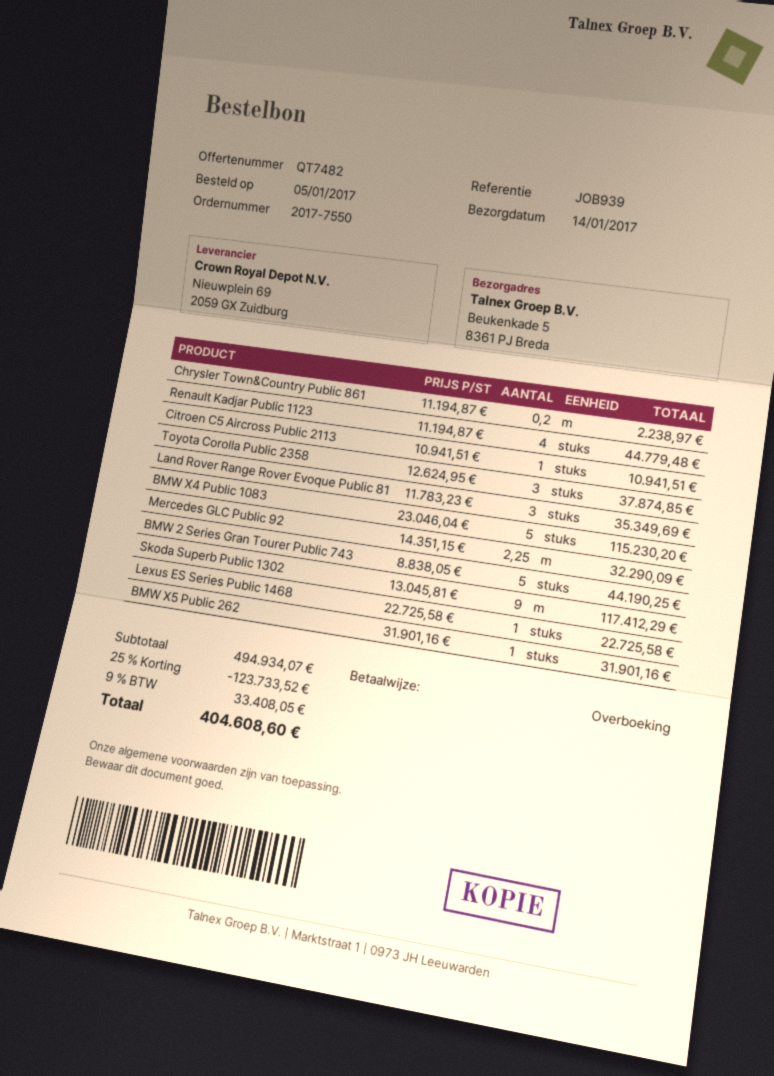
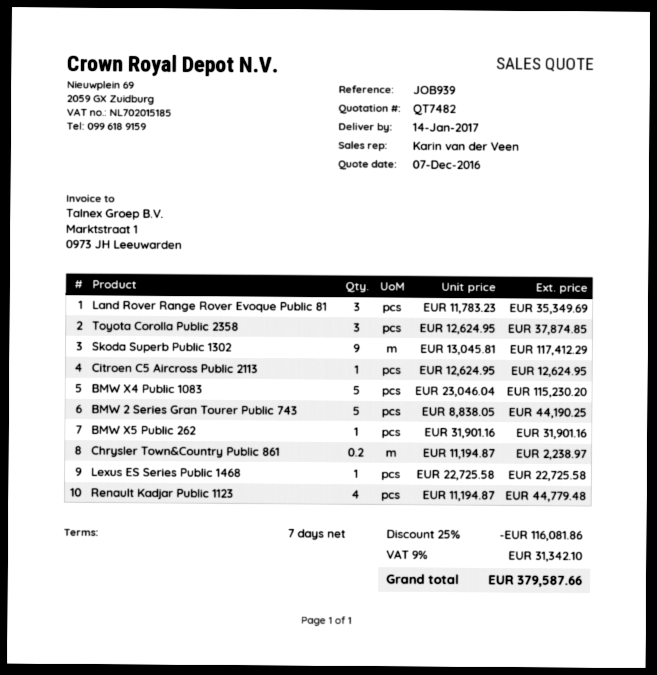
Citroen C5 Aircross Public 2113: 1 x 10941.51 = 10941.51 -> 1 x 12624.95 = 12624.95
Mercedes GLC Public 92: 2.25 x 14351.15 = 32290.09 -> none
discount: 25% = 123733.52 -> 25% = 116081.86
tax: 9% = 33408.05 -> 9% = 31342.10
total: 404608.60 -> 379587.66

